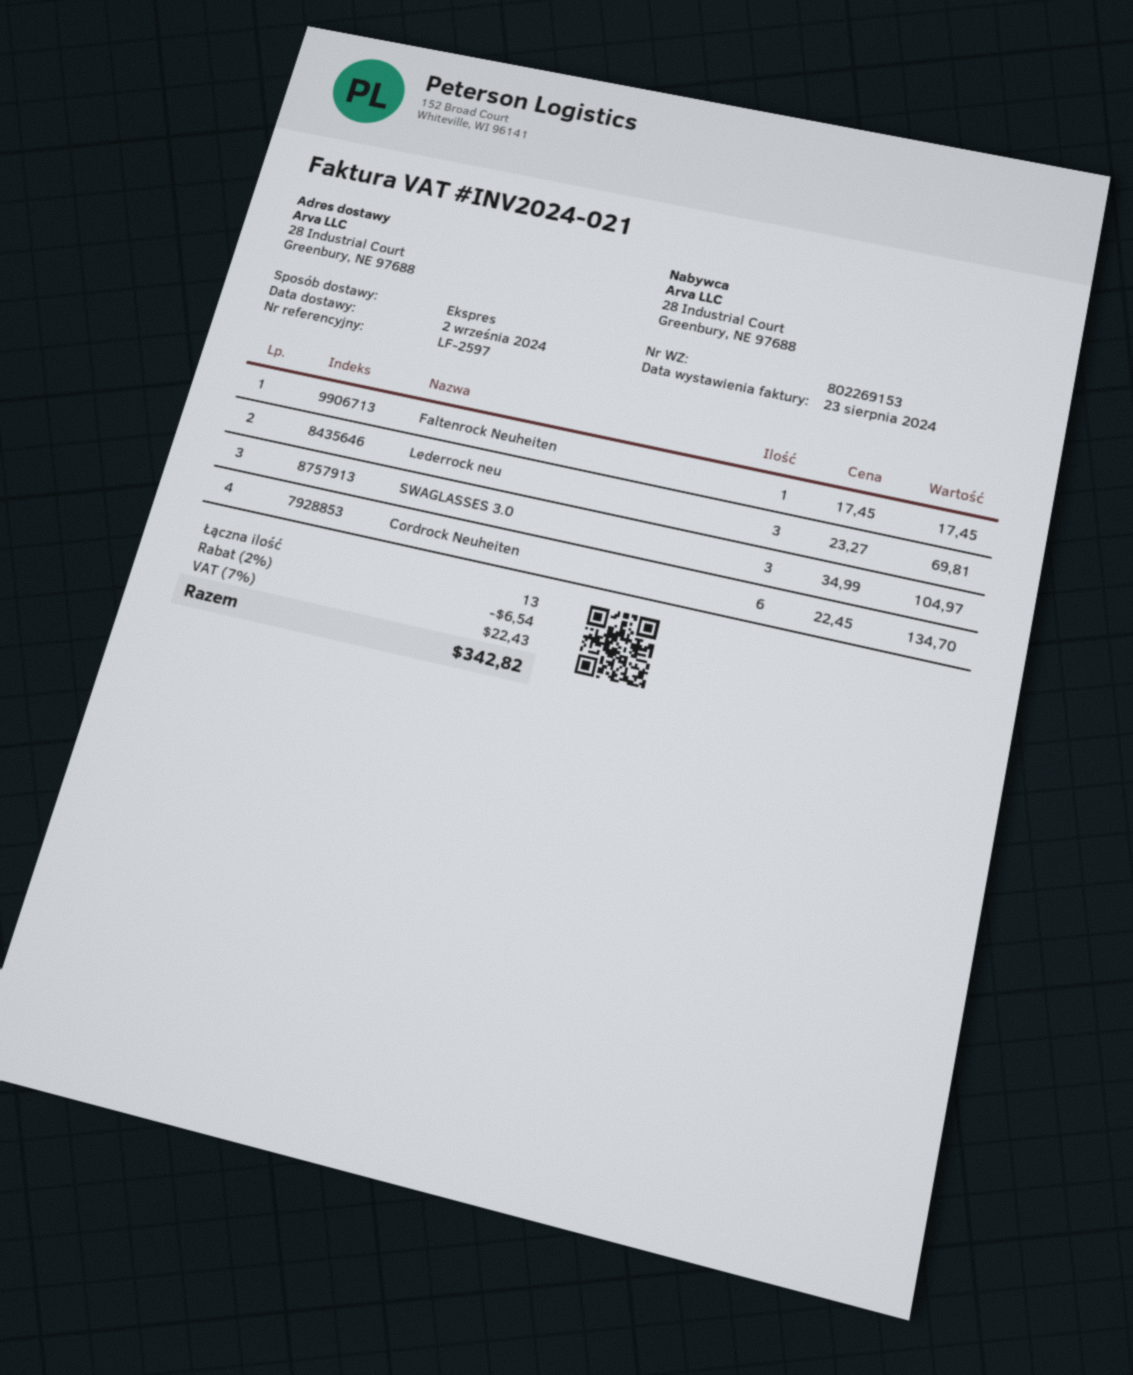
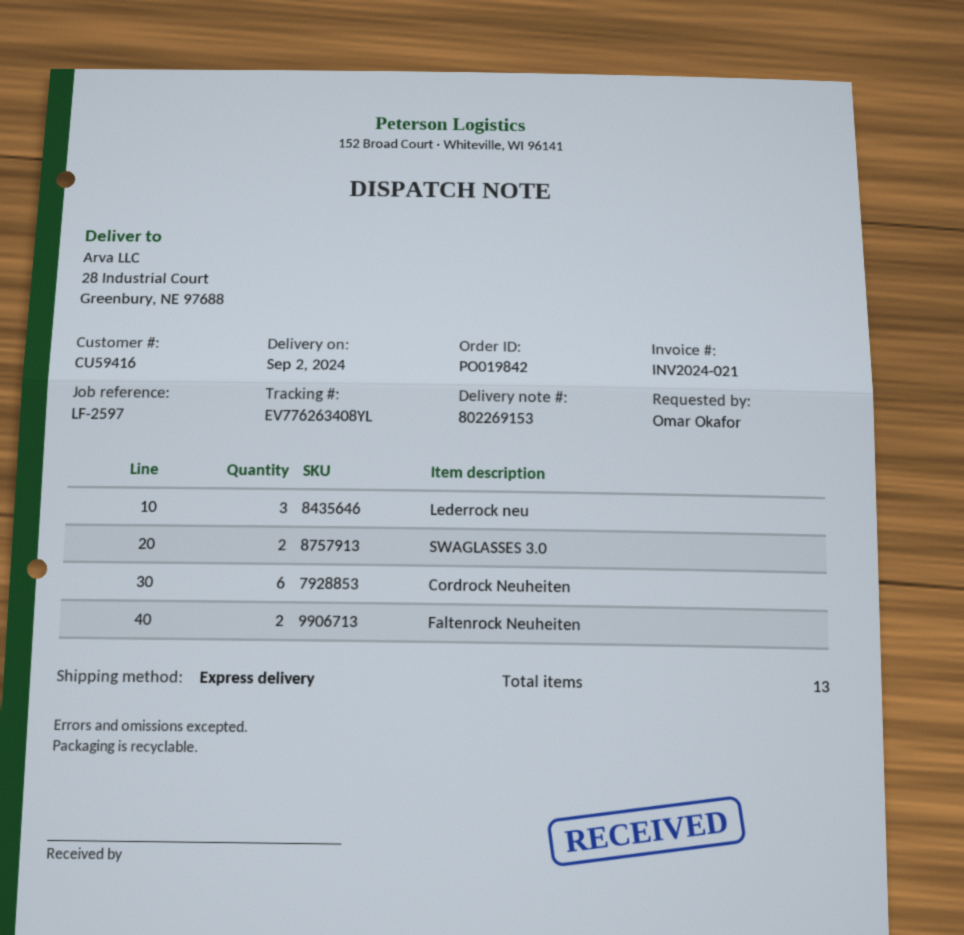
Faltenrock Neuheiten: 1 -> 2
SWAGLASSES 3.0: 3 -> 2

